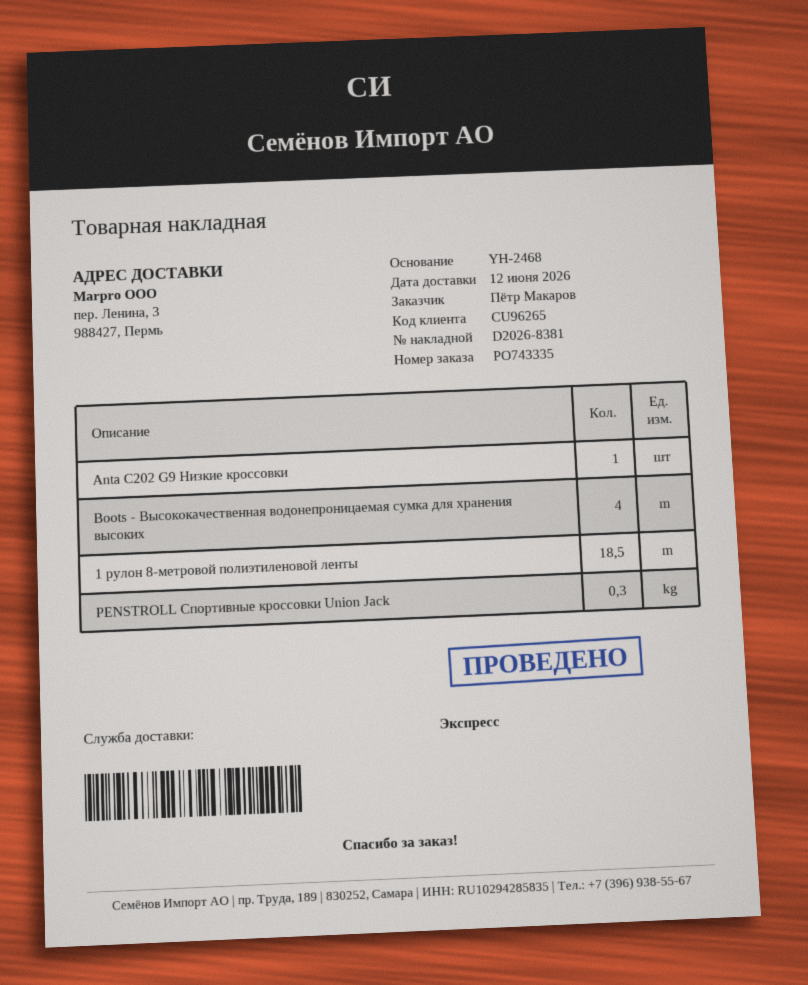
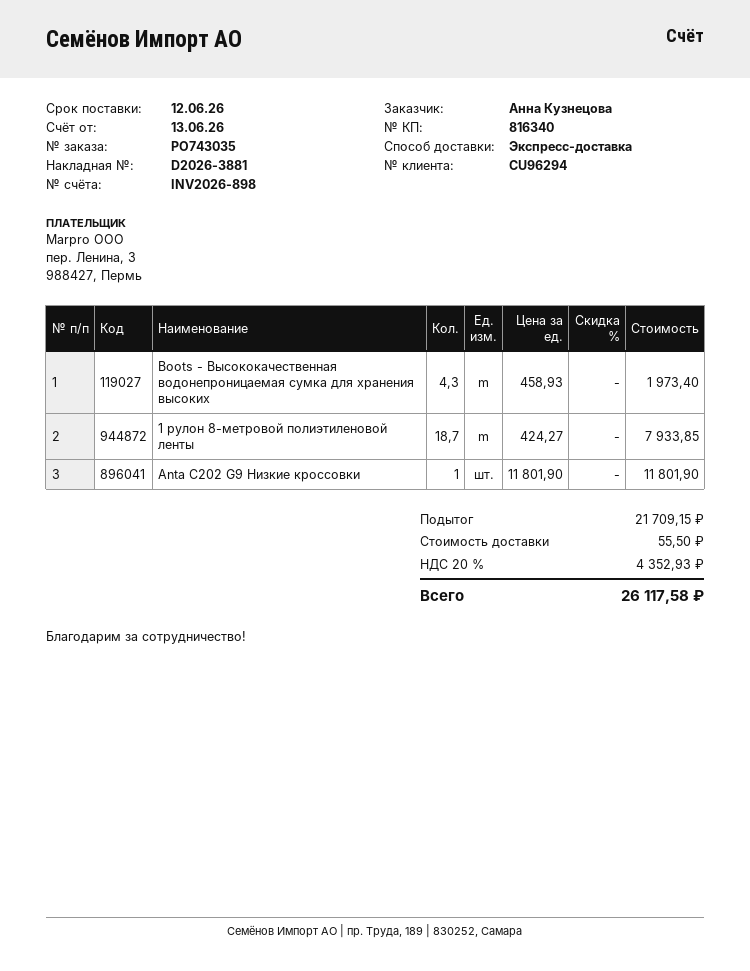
order number: PO743335 -> PO743035
delivery note number: D2026-8381 -> D2026-3881
customer number: CU96265 -> CU96294
ordered by: Пётр Макаров -> Анна Кузнецова
Boots - Высококачественная водонепроницаемая сумка для хранения высоких: 4 -> 4.3
1 рулон 8-метровой полиэтиленовой ленты: 18.5 -> 18.7
PENSTROLL Спортивные кроссовки Union Jack: 0.3 -> none

